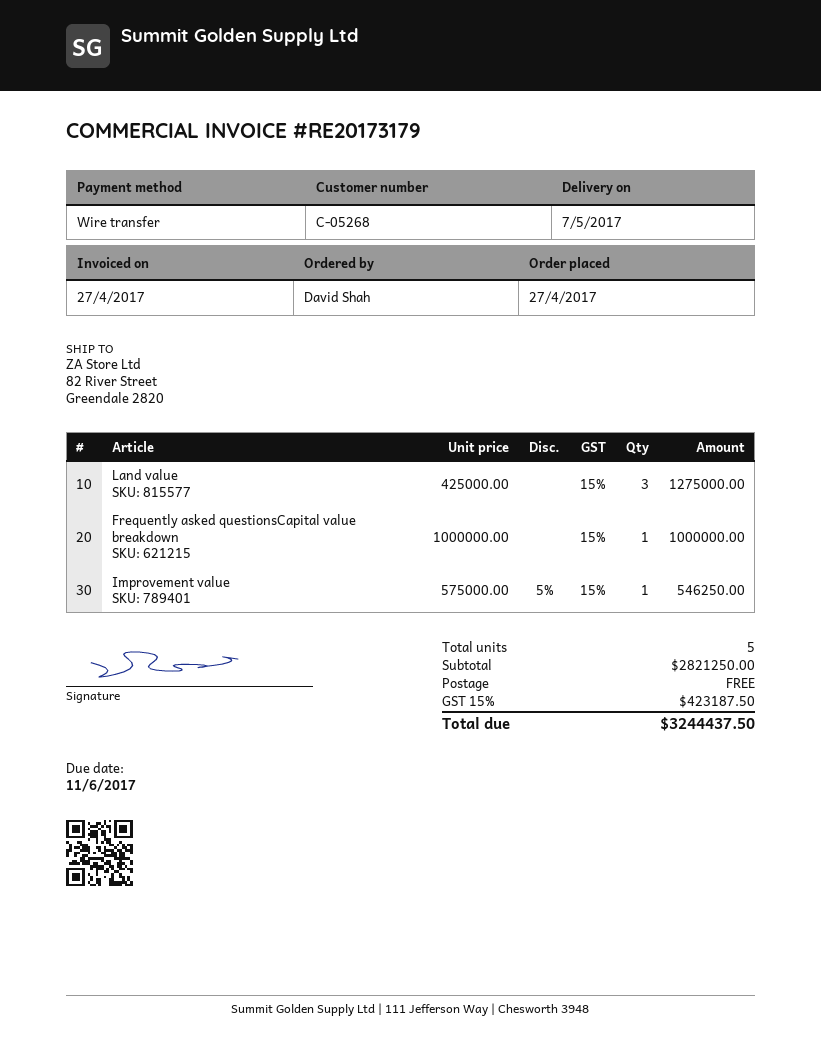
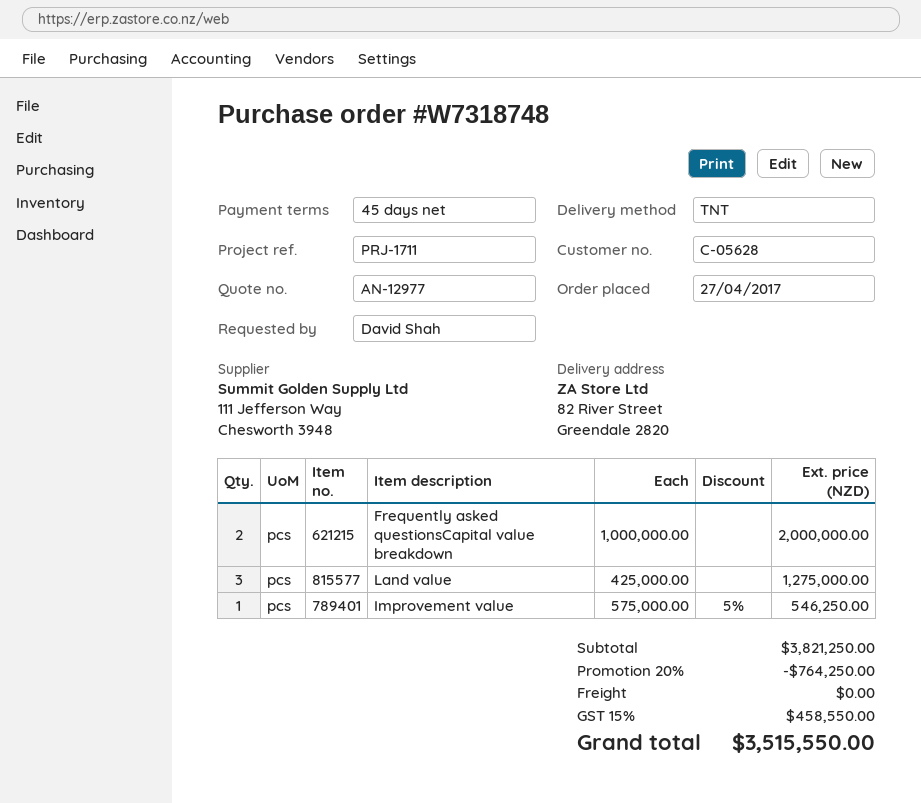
customer number: C-05268 -> C-05628
Frequently asked questionsCapital value breakdown: 1 x 1000000.00 = 1000000.00 -> 2 x 1000000.00 = 2000000.00
subtotal: 2821250.00 -> 3821250.00
discount: none -> 20% = 764250.00
tax: 15% = 423187.50 -> 15% = 458550.00
total: 3244437.50 -> 3515550.00

